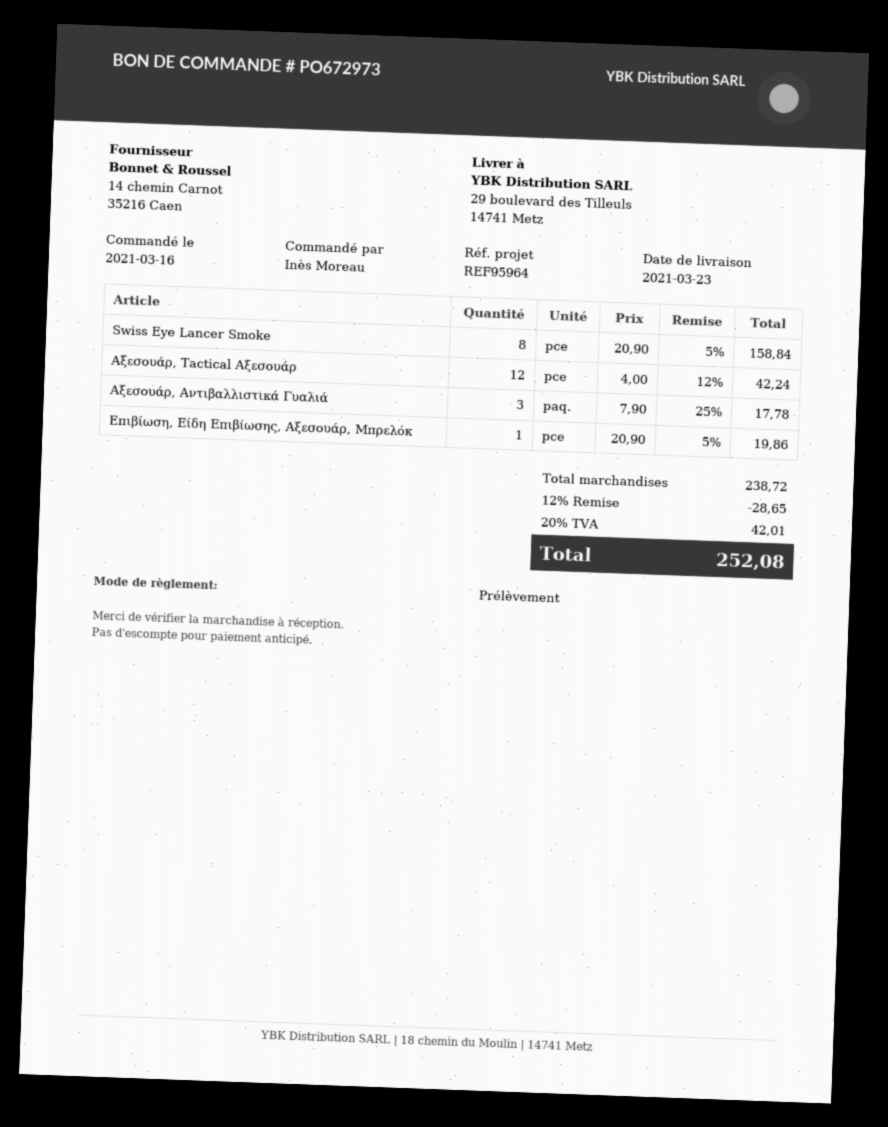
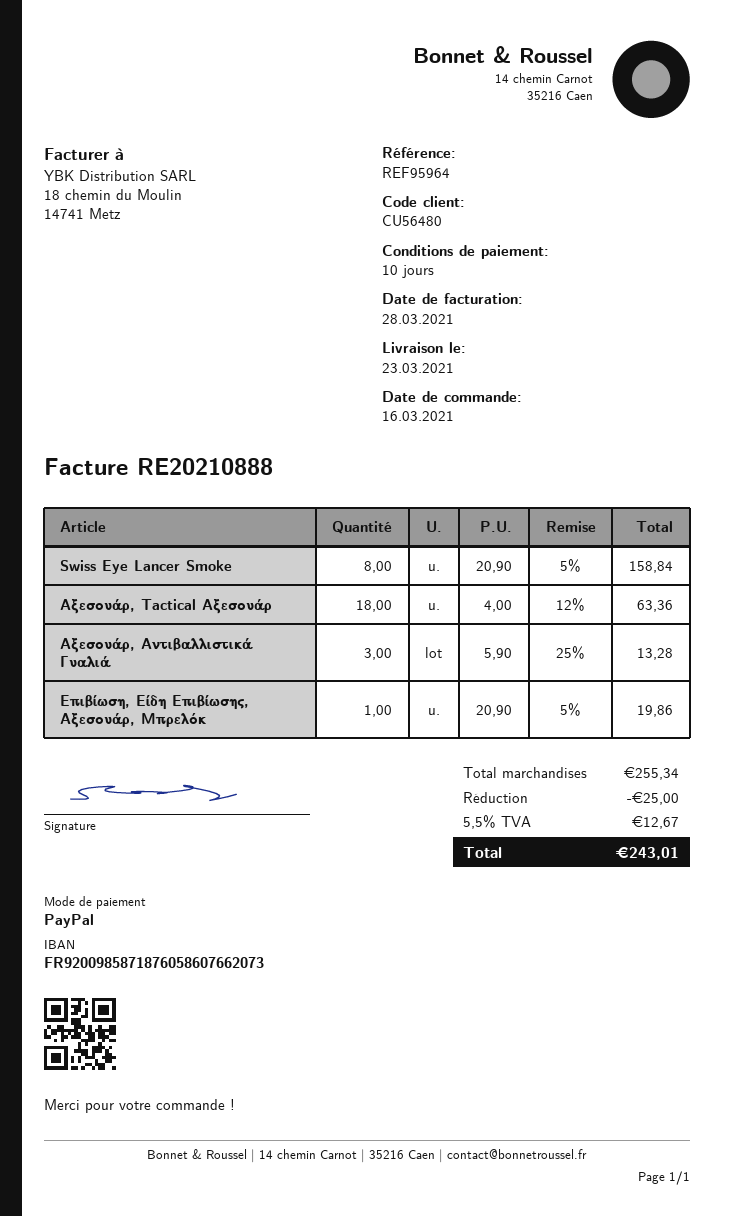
payment method: direct debit -> PayPal
Αξεσουάρ, Tactical Αξεσουάρ: 12 x 4.00 - 12% = 42.24 -> 18 x 4.00 - 12% = 63.36
Αξεσουάρ, Αντιβαλλιστικά Γυαλιά: 3 x 7.90 - 25% = 17.78 -> 3 x 5.90 - 25% = 13.28
subtotal: 238.72 -> 255.34
discount: 28.65 -> 25.00
tax: 20% = 42.01 -> 5.5% = 12.67
total: 252.08 -> 243.01

